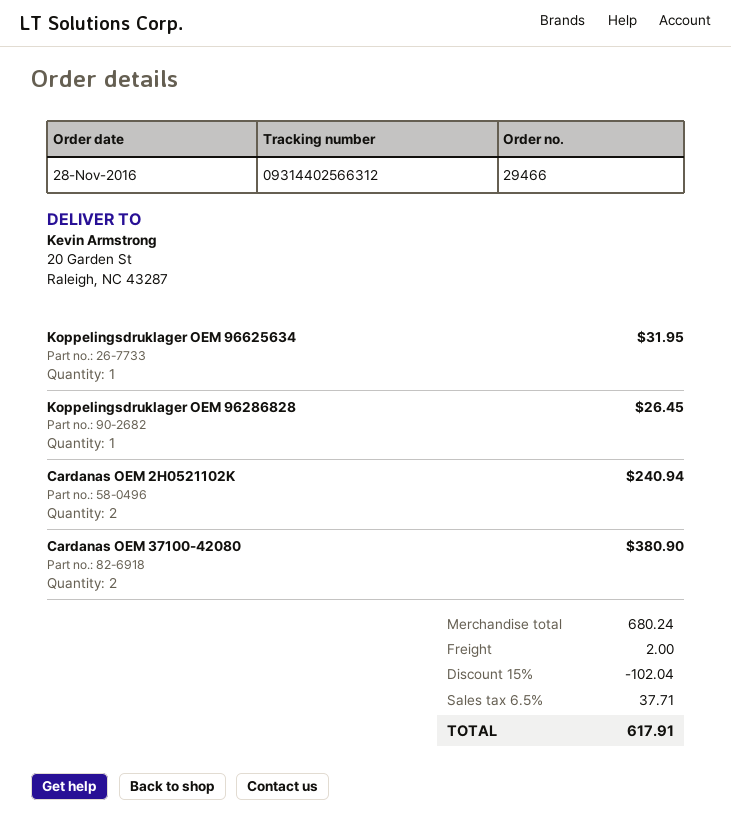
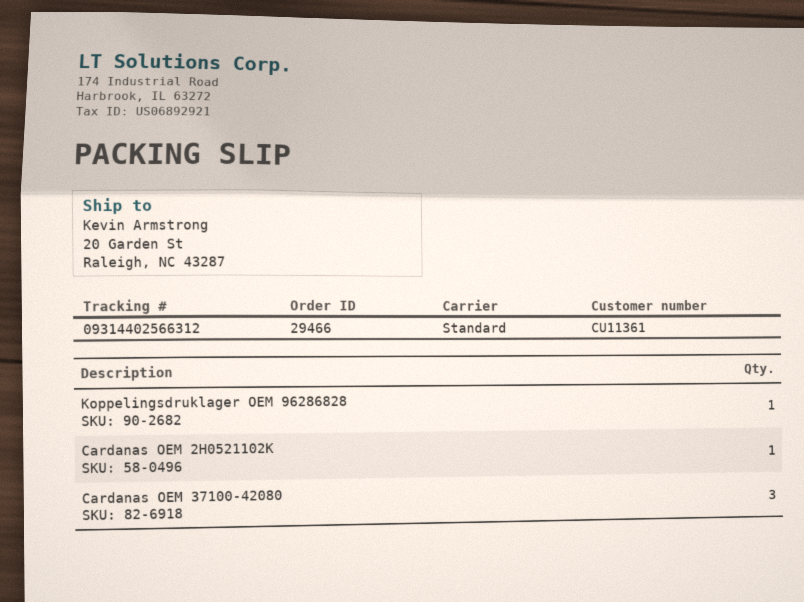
Koppelingsdruklager OEM 96625634: 1 -> none
Cardanas OEM 2H0521102K: 2 -> 1
Cardanas OEM 37100-42080: 2 -> 3

